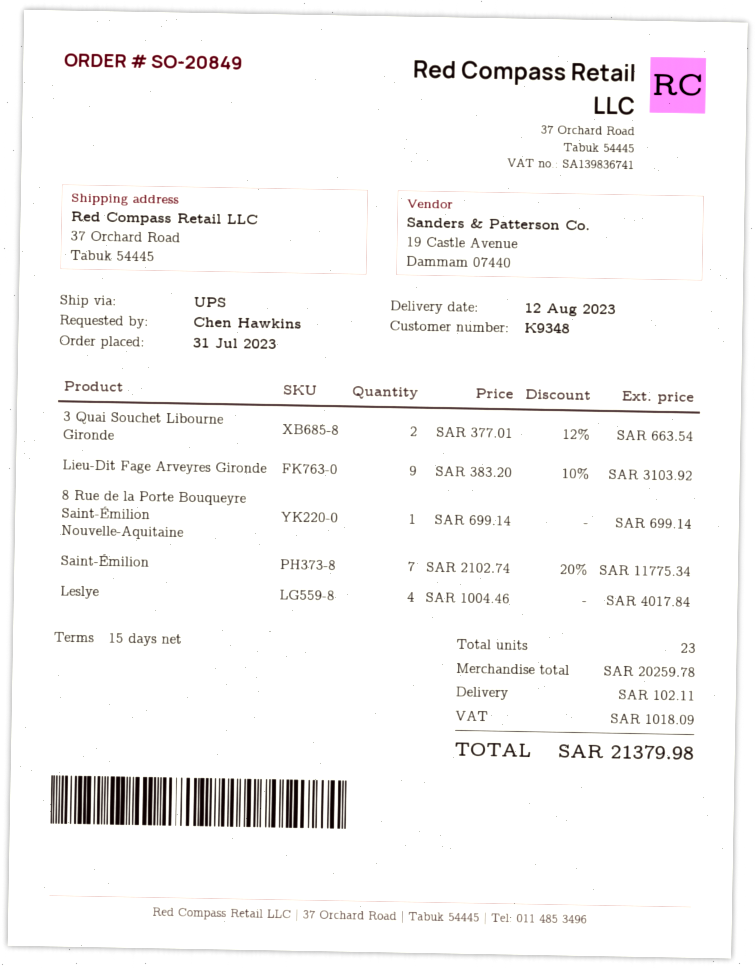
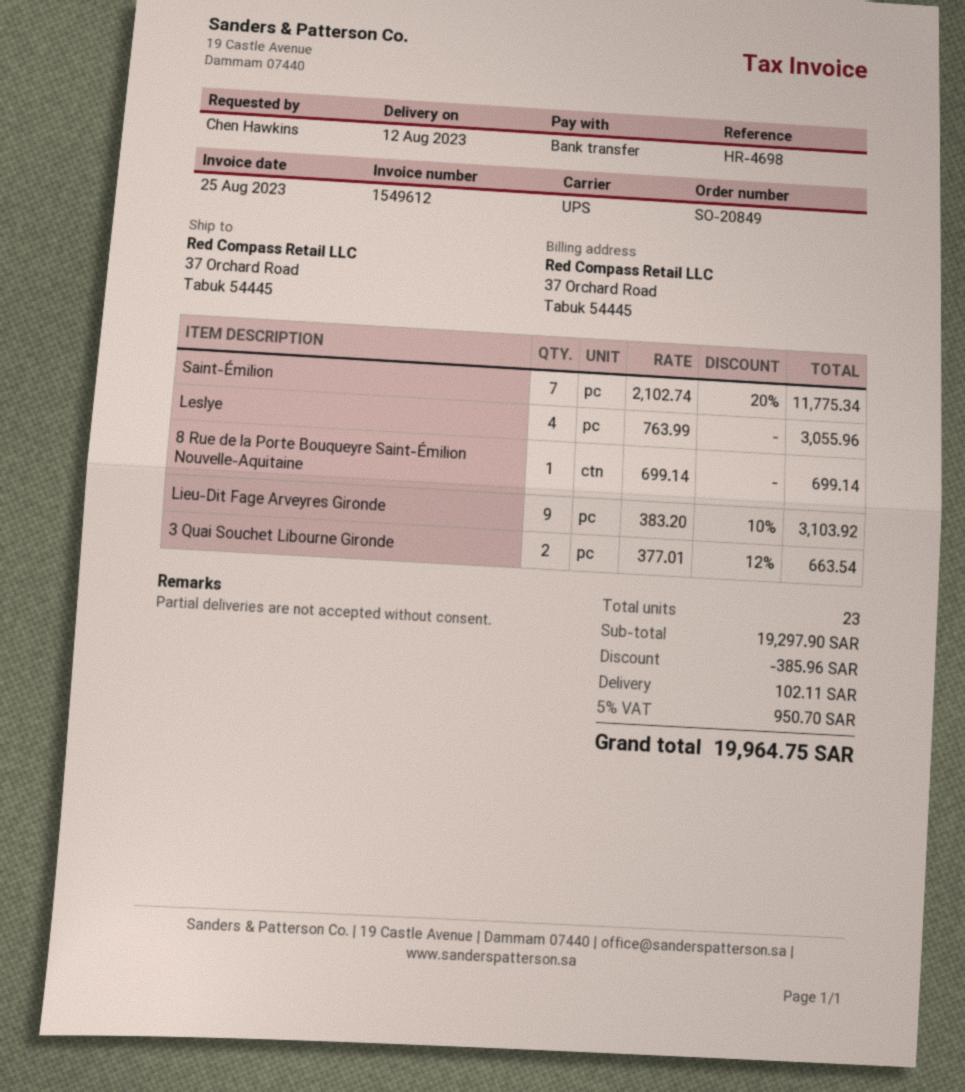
Leslye: 4 x 1004.46 = 4017.84 -> 4 x 763.99 = 3055.96
subtotal: 20259.78 -> 19297.90
discount: none -> 385.96
tax: 1018.09 -> 950.70
total: 21379.98 -> 19964.75

